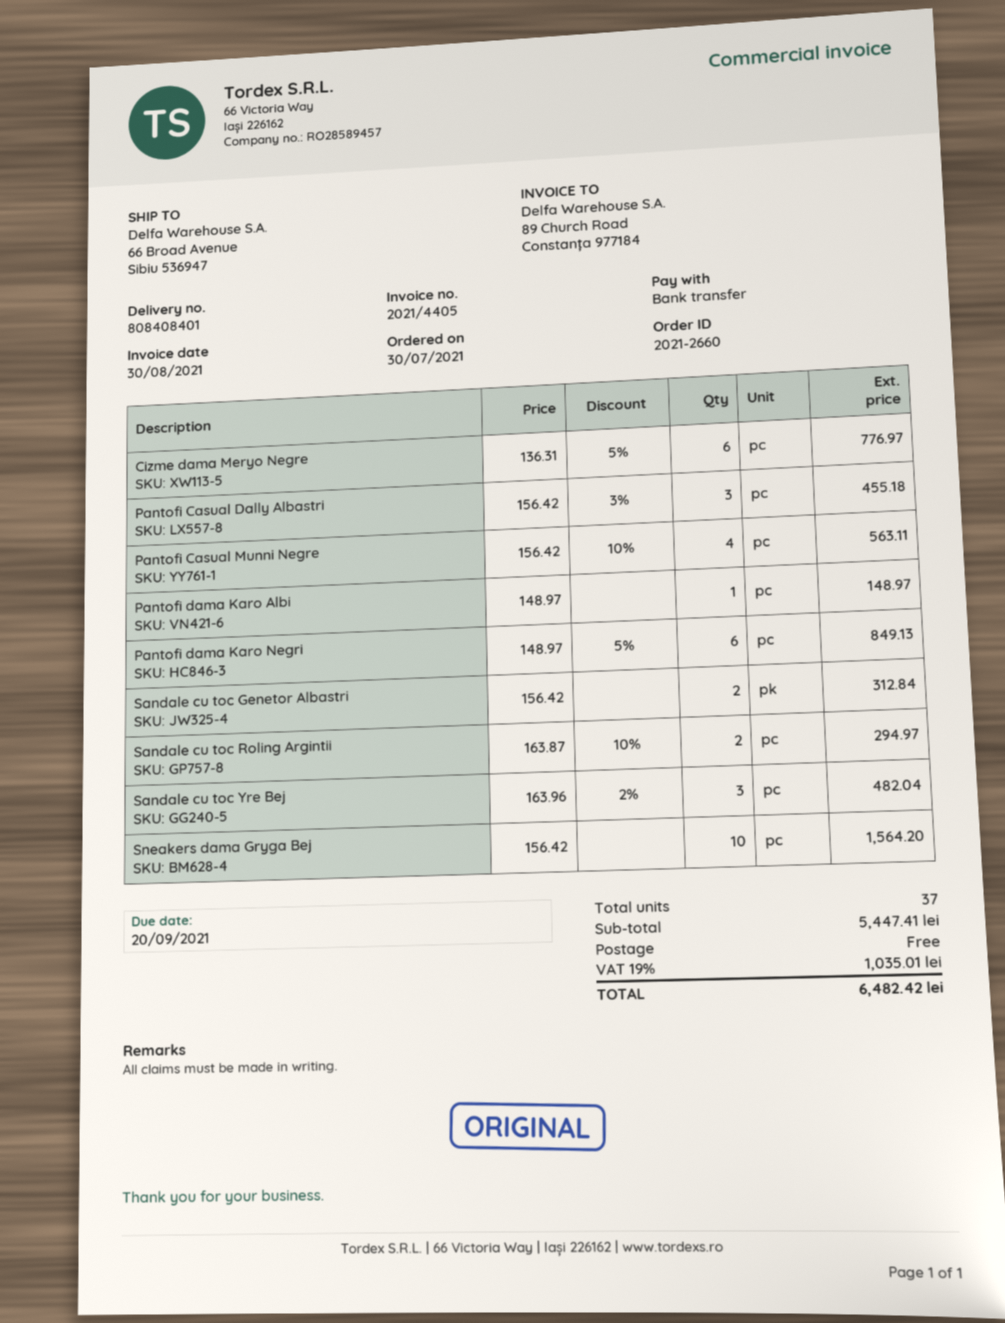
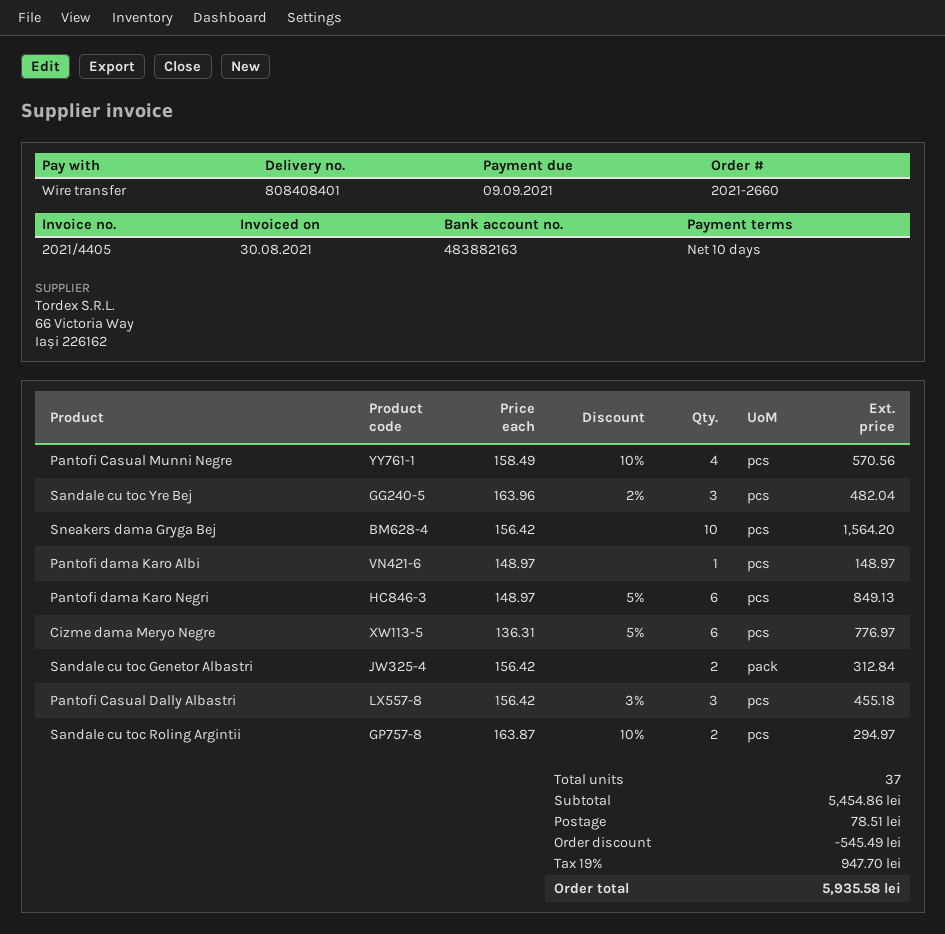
due date: 2021-09-20 -> 2021-09-09
Pantofi Casual Munni Negre: 4 x 156.42 - 10% = 563.11 -> 4 x 158.49 - 10% = 570.56
subtotal: 5447.41 -> 5454.86
discount: none -> 545.49
shipping: 0.00 -> 78.51
tax: 19% = 1035.01 -> 19% = 947.70
total: 6482.42 -> 5935.58

